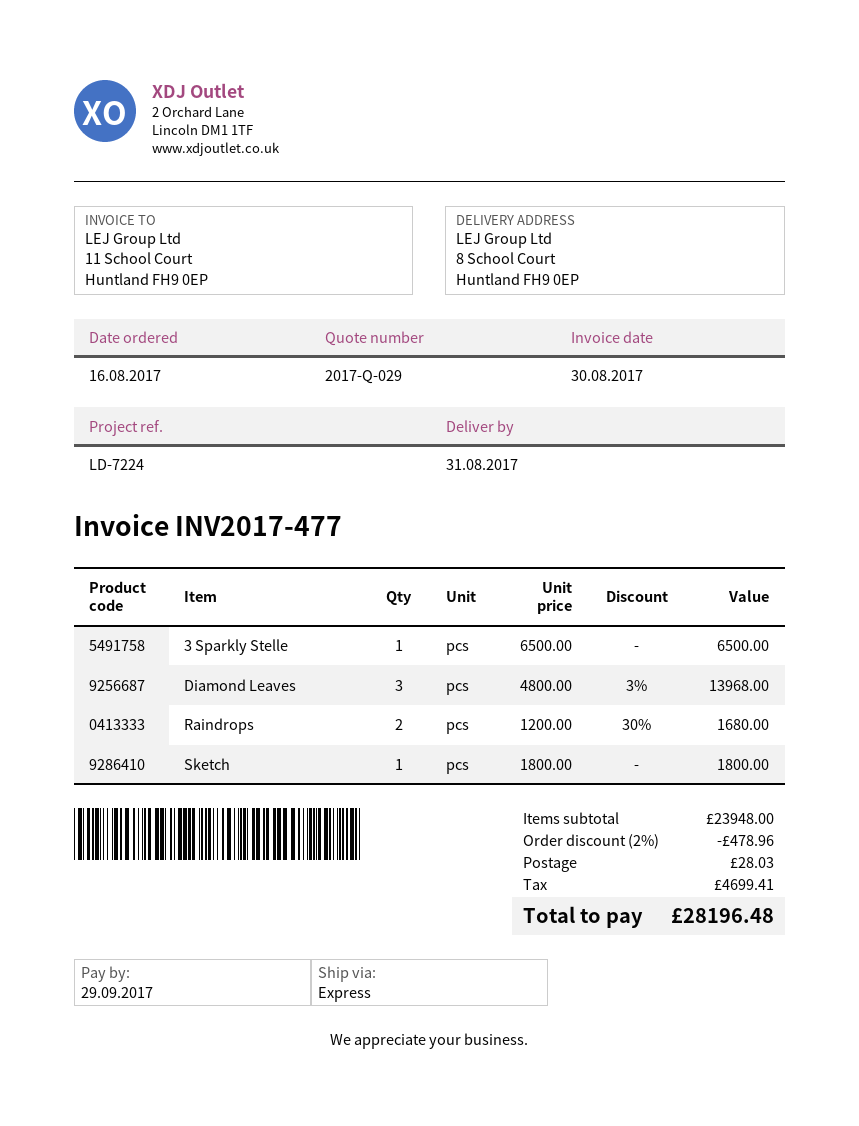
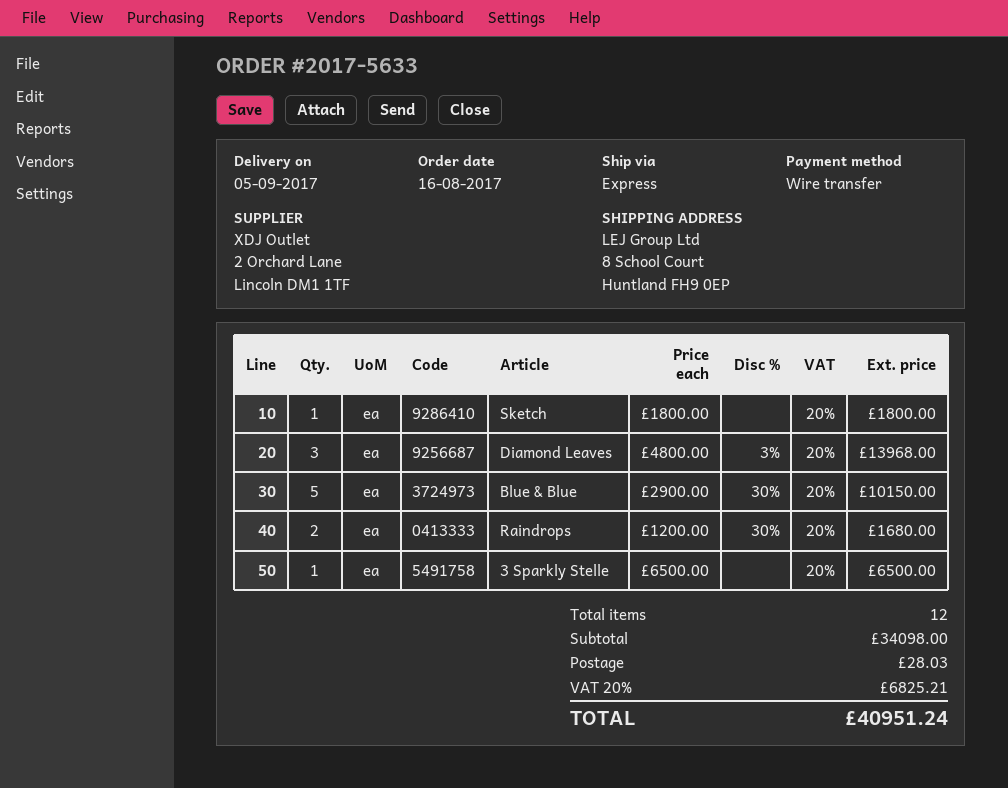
delivery date: 2017-08-31 -> 2017-09-05
Blue & Blue: none -> 5 x 2900.00 - 30% = 10150.00
subtotal: 23948.00 -> 34098.00
discount: 2% = 478.96 -> none
tax: 4699.41 -> 6825.21
total: 28196.48 -> 40951.24

